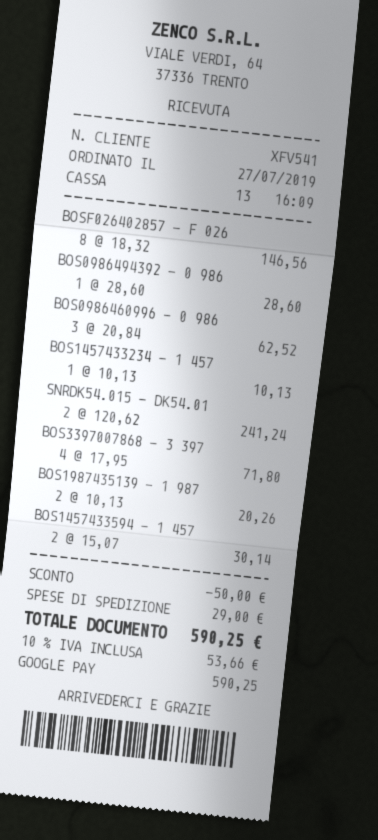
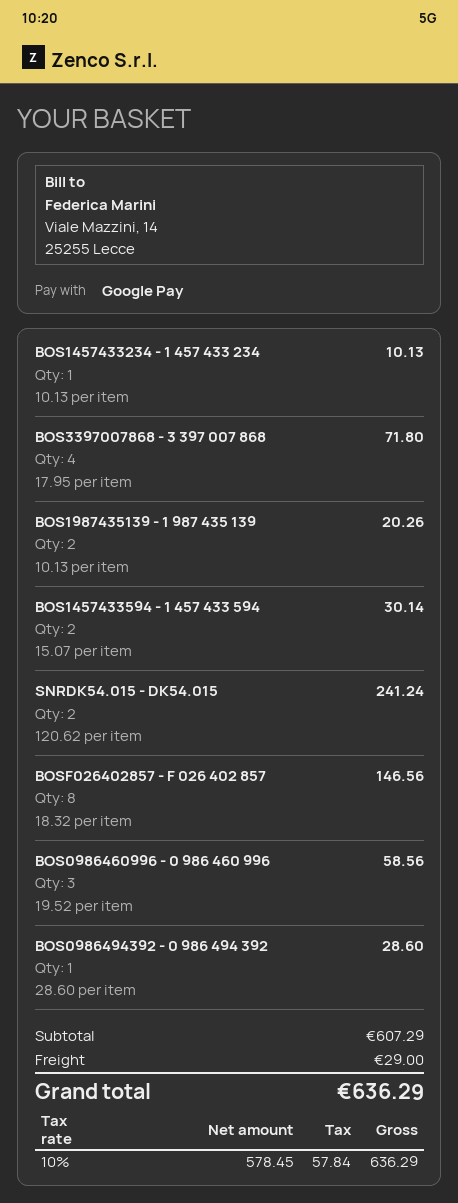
BOS0986460996 - 0 986: 3 x 20.84 = 62.52 -> 3 x 19.52 = 58.56
discount: 50.00 -> none
tax: 10% = 53.66 -> 10% = 57.84
total: 590.25 -> 636.29

